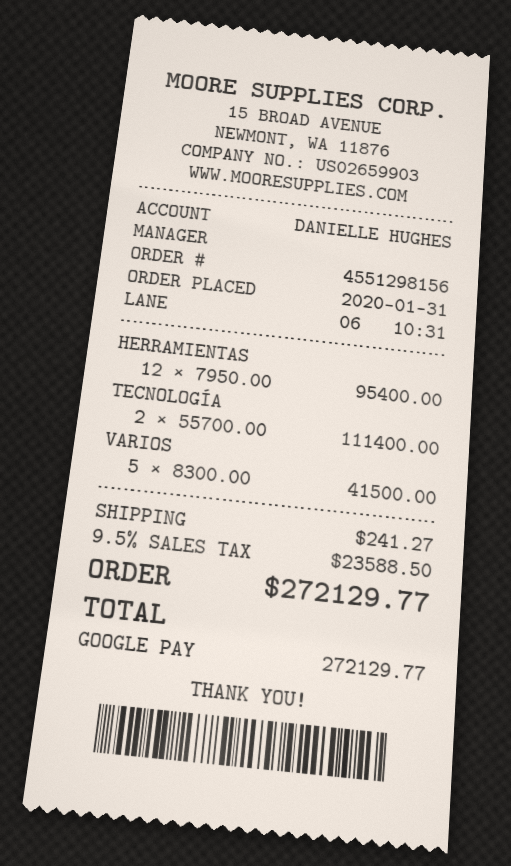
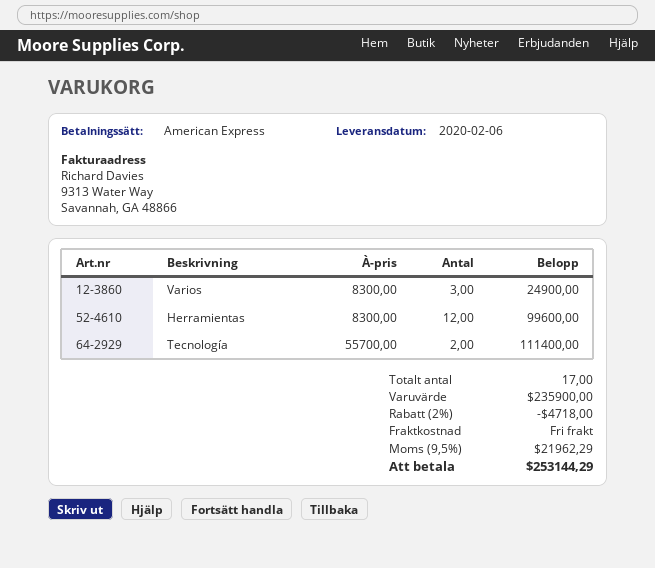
payment method: Google Pay -> American Express
HERRAMIENTAS: 12 x 7950.00 = 95400.00 -> 12 x 8300.00 = 99600.00
VARIOS: 5 x 8300.00 = 41500.00 -> 3 x 8300.00 = 24900.00
discount: none -> 2% = 4718.00
shipping: 241.27 -> 0.00
tax: 9.5% = 23588.50 -> 9.5% = 21962.29
total: 272129.77 -> 253144.29

